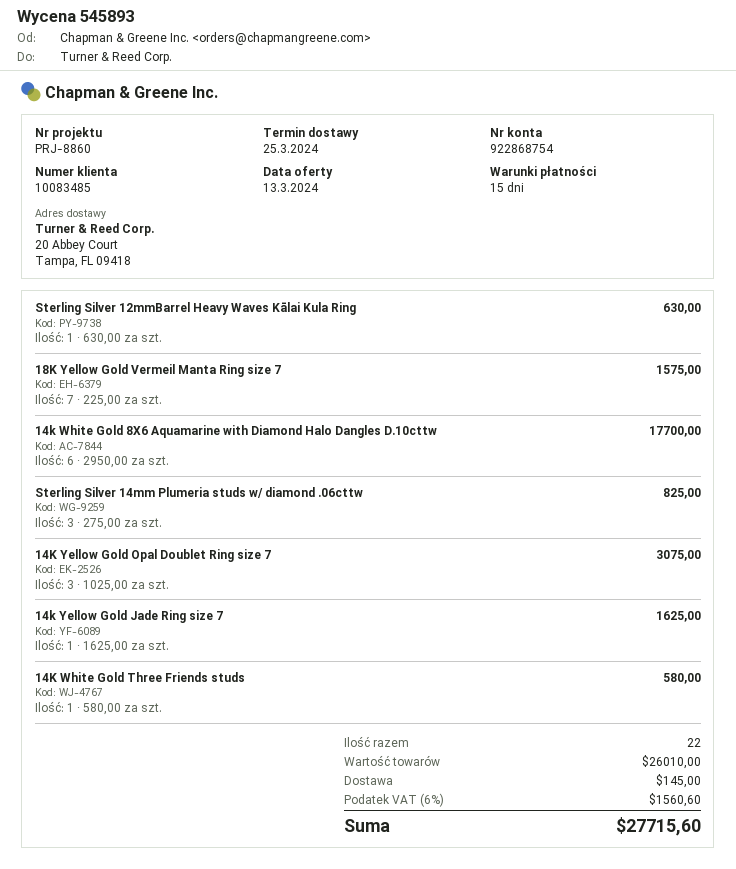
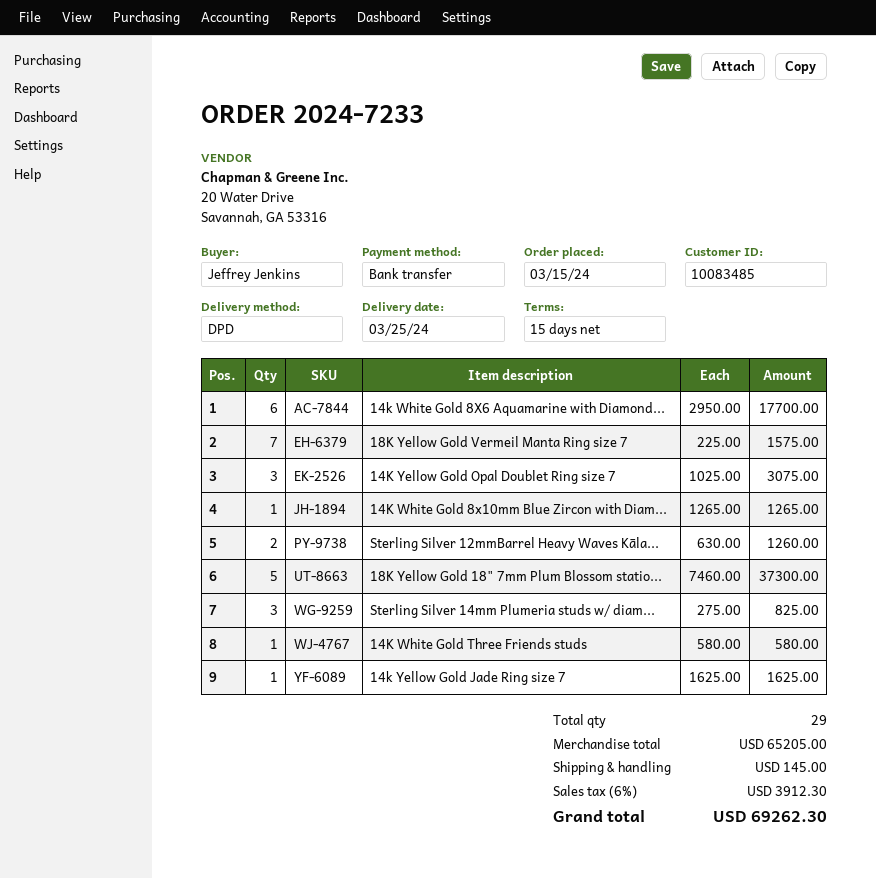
Sterling Silver 12mmBarrel Heavy Waves Kālai Kula Ring: 1 x 630.00 = 630.00 -> 2 x 630.00 = 1260.00
14K White Gold 8x10mm Blue Zircon with Diam...: none -> 1 x 1265.00 = 1265.00
18K Yellow Gold 18" 7mm Plum Blossom statio...: none -> 5 x 7460.00 = 37300.00
total quantity: 22 -> 29
subtotal: 26010.00 -> 65205.00
tax: 6% = 1560.60 -> 6% = 3912.30
total: 27715.60 -> 69262.30

